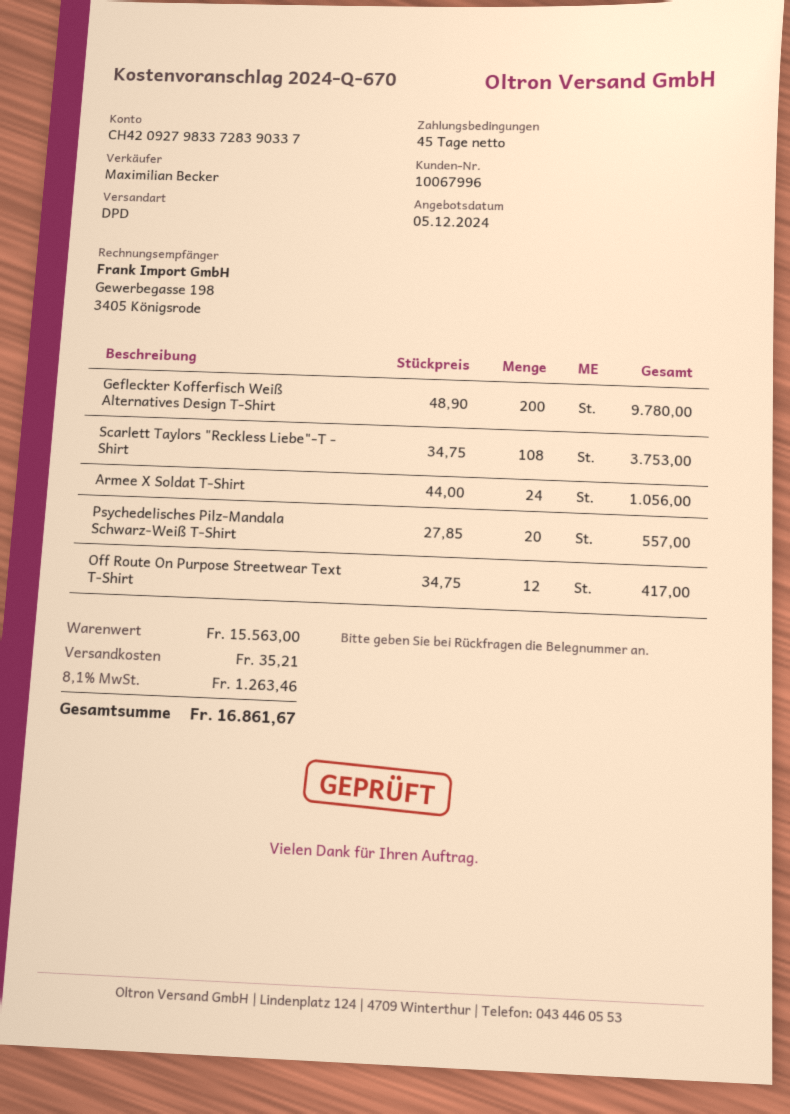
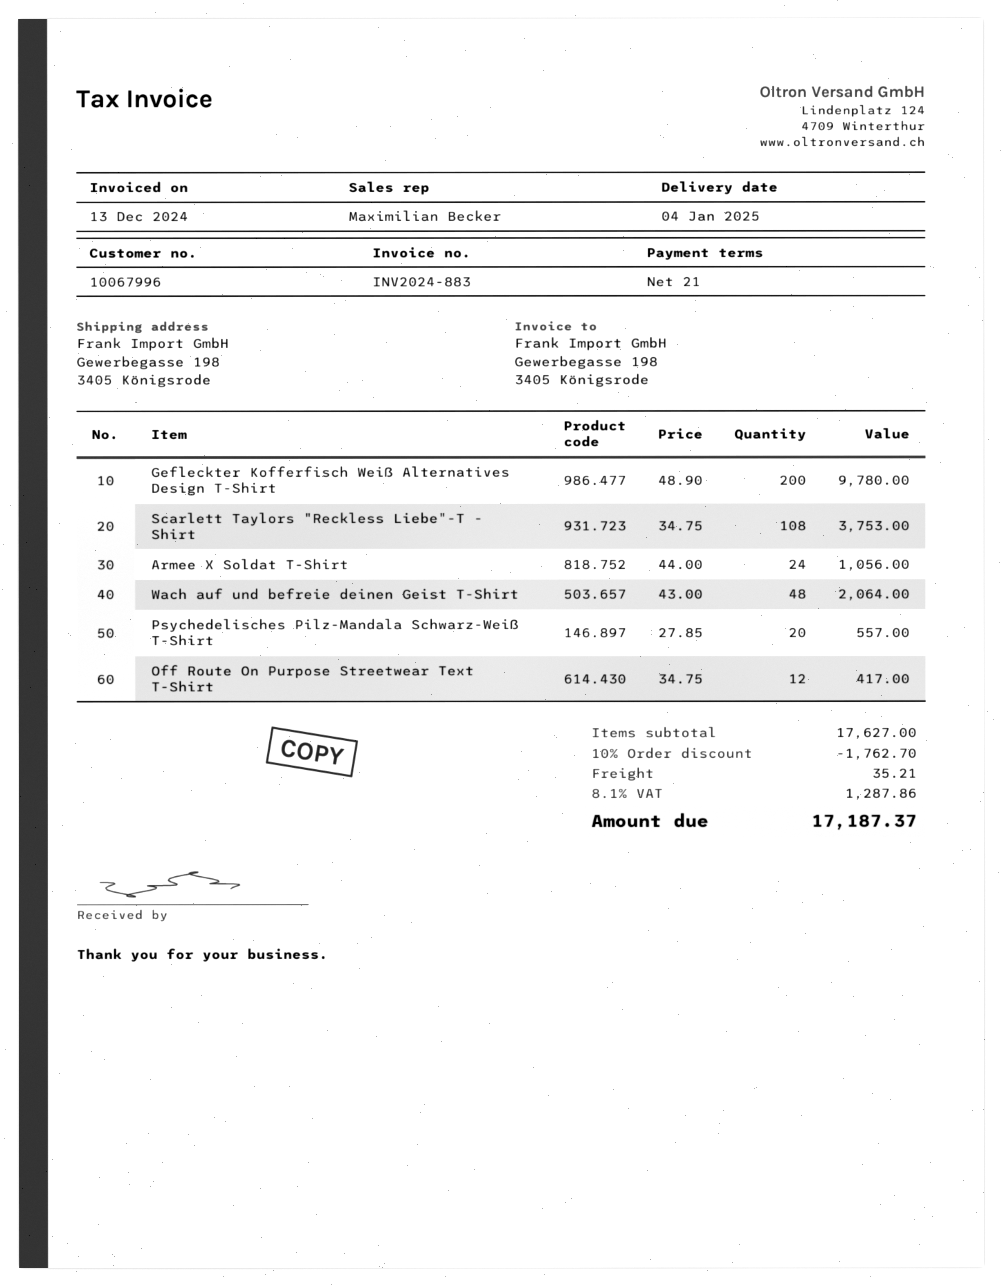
payment terms: 45 days -> 21 days
Wach auf und befreie deinen Geist T-Shirt: none -> 48 x 43.00 = 2064.00
subtotal: 15563.00 -> 17627.00
discount: none -> 10% = 1762.70
tax: 8.1% = 1263.46 -> 8.1% = 1287.86
total: 16861.67 -> 17187.37

